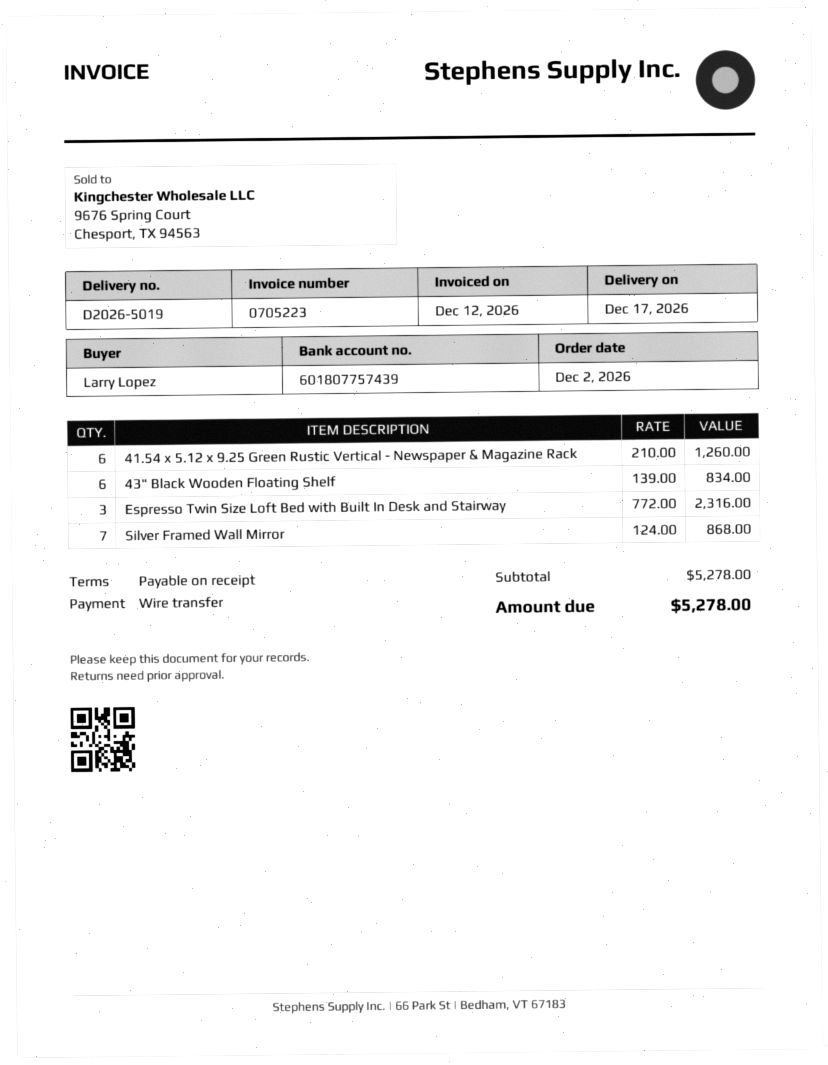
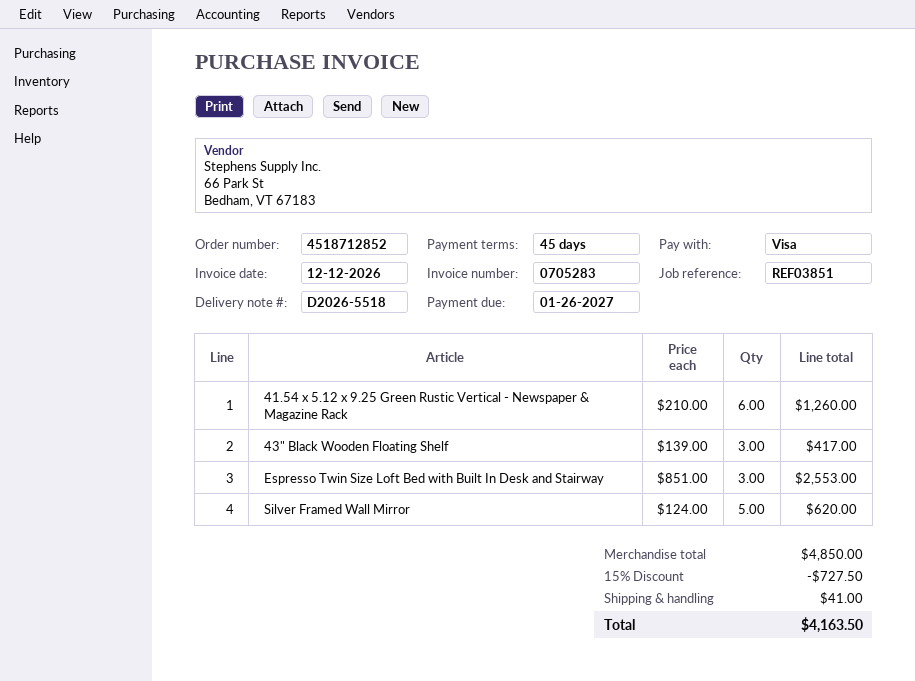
delivery note number: D2026-5019 -> D2026-5518
invoice number: 0705223 -> 0705283
payment terms: on receipt -> 45 days
payment method: bank transfer -> Visa
43" Black Wooden Floating Shelf: 6 x 139.00 = 834.00 -> 3 x 139.00 = 417.00
Espresso Twin Size Loft Bed with Built In Desk and Stairway: 3 x 772.00 = 2316.00 -> 3 x 851.00 = 2553.00
Silver Framed Wall Mirror: 7 x 124.00 = 868.00 -> 5 x 124.00 = 620.00
subtotal: 5278.00 -> 4850.00
discount: none -> 15% = 727.50
shipping: none -> 41.00
total: 5278.00 -> 4163.50

